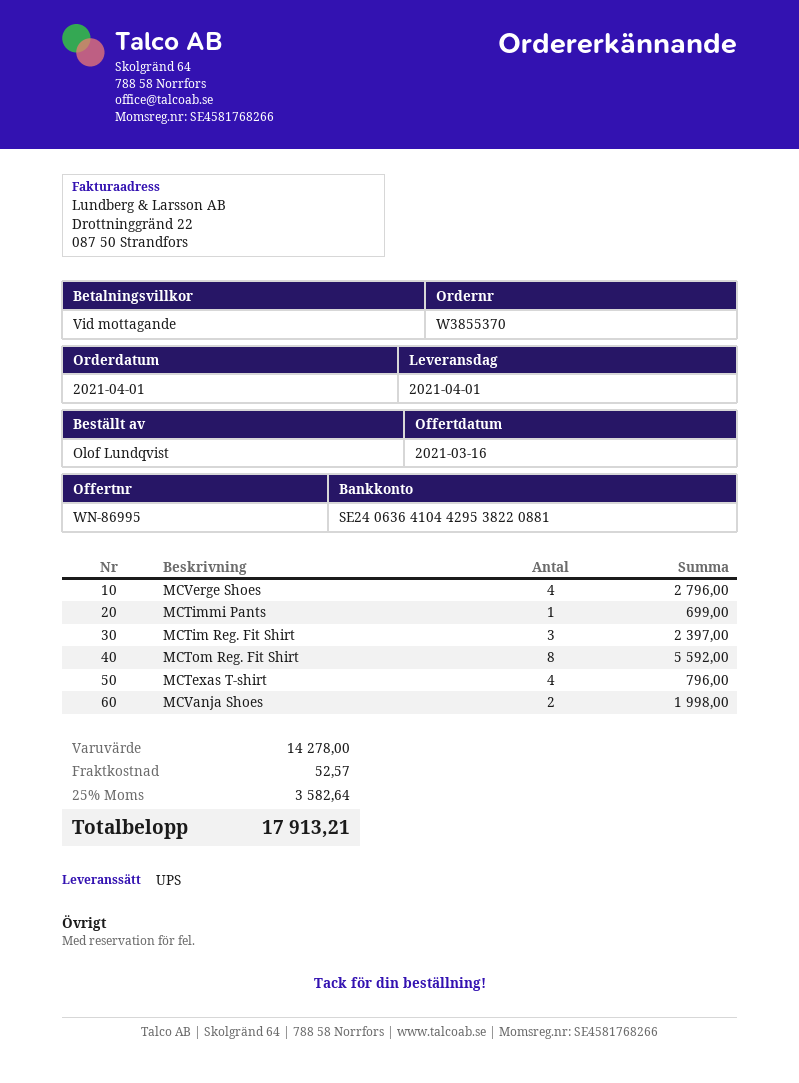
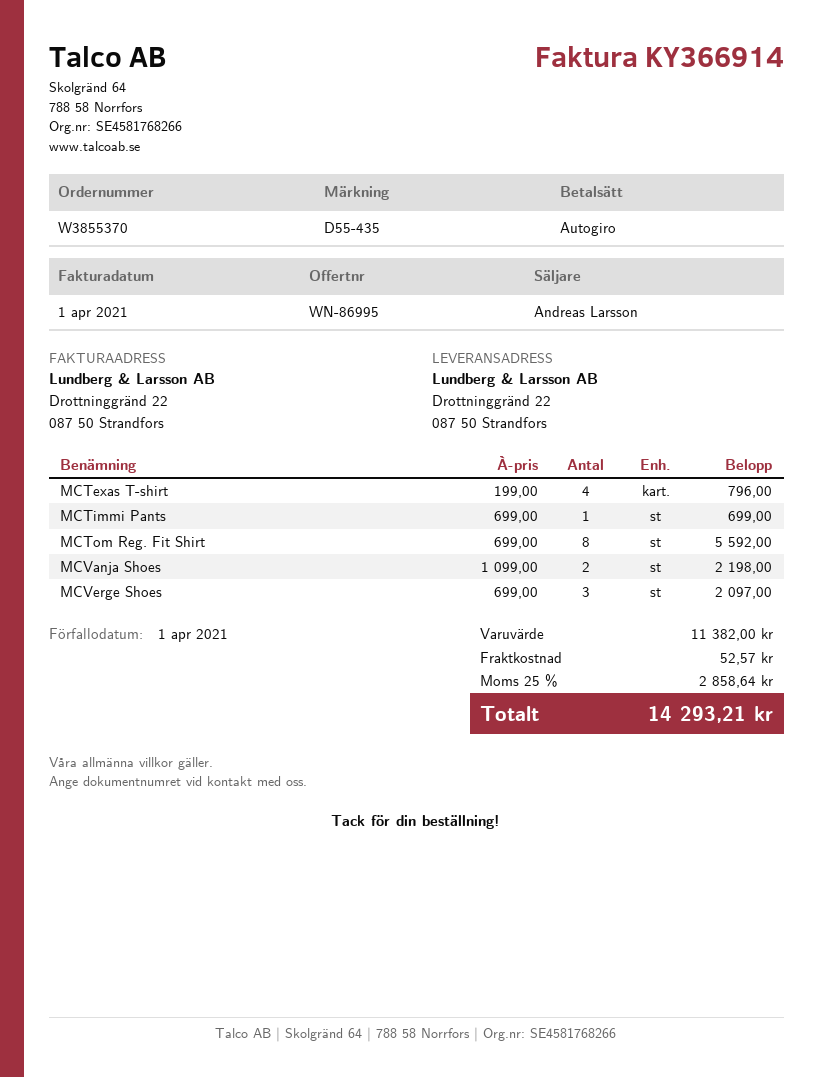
MCVerge Shoes: 4 for 2796.00 -> 3 for 2097.00
MCTim Reg. Fit Shirt: 3 for 2397.00 -> none
MCVanja Shoes: 2 for 1998.00 -> 2 for 2198.00
subtotal: 14278.00 -> 11382.00
tax: 25% = 3582.64 -> 25% = 2858.64
total: 17913.21 -> 14293.21

